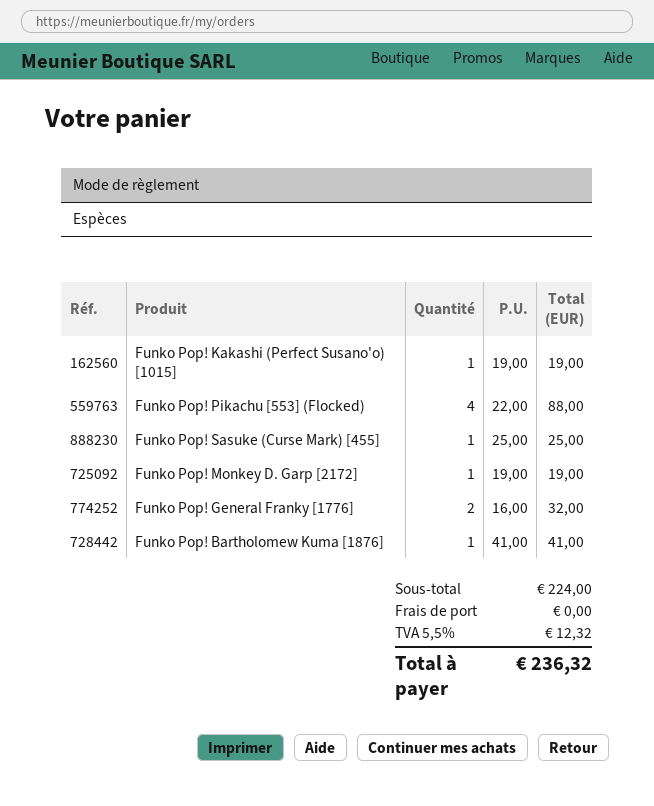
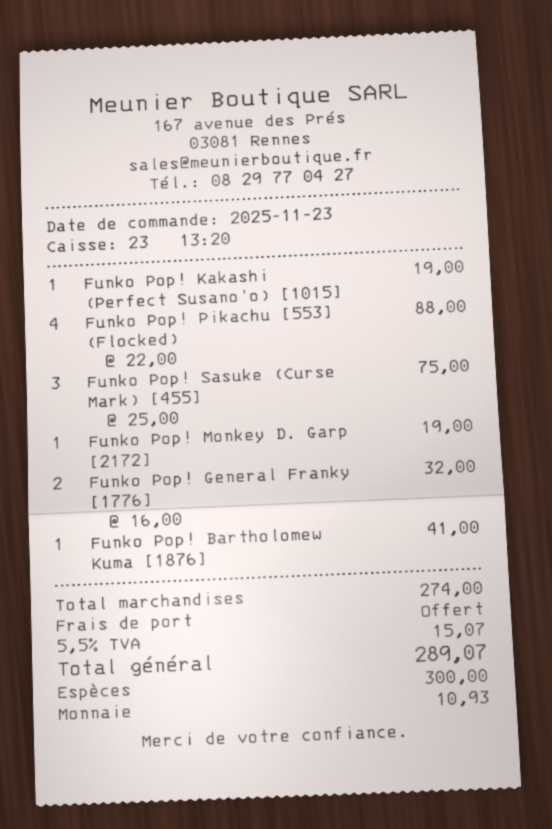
Funko Pop! Sasuke (Curse Mark) [455]: 1 x 25.00 = 25.00 -> 3 x 25.00 = 75.00
subtotal: 224.00 -> 274.00
tax: 5.5% = 12.32 -> 5.5% = 15.07
total: 236.32 -> 289.07

